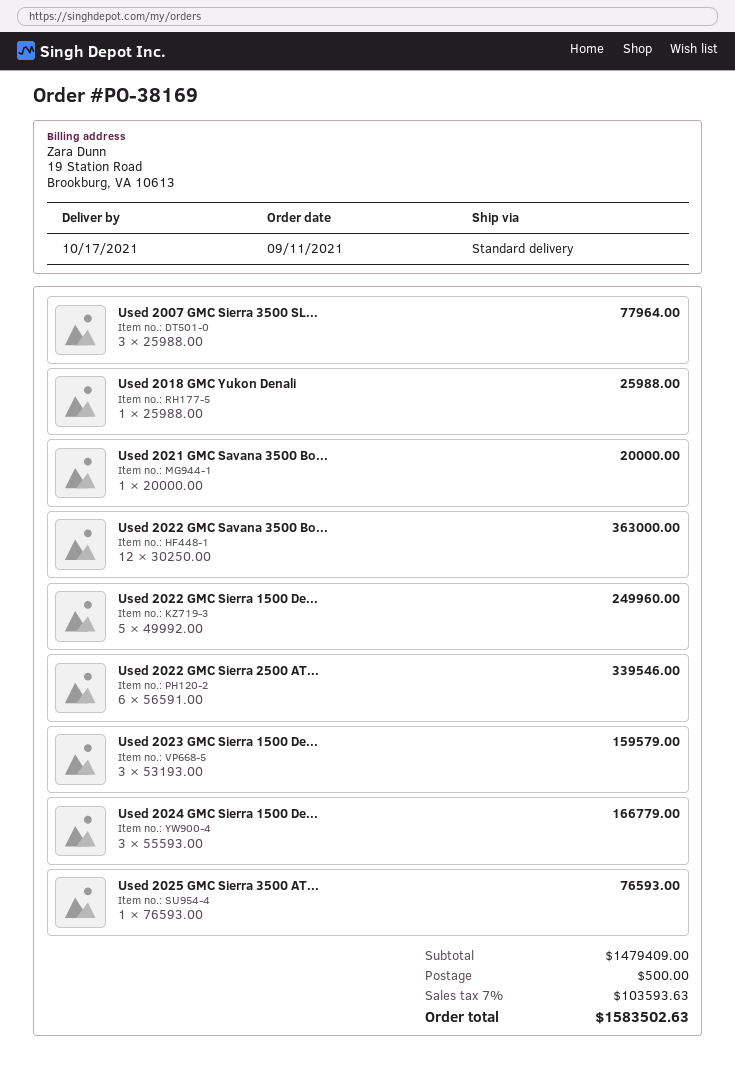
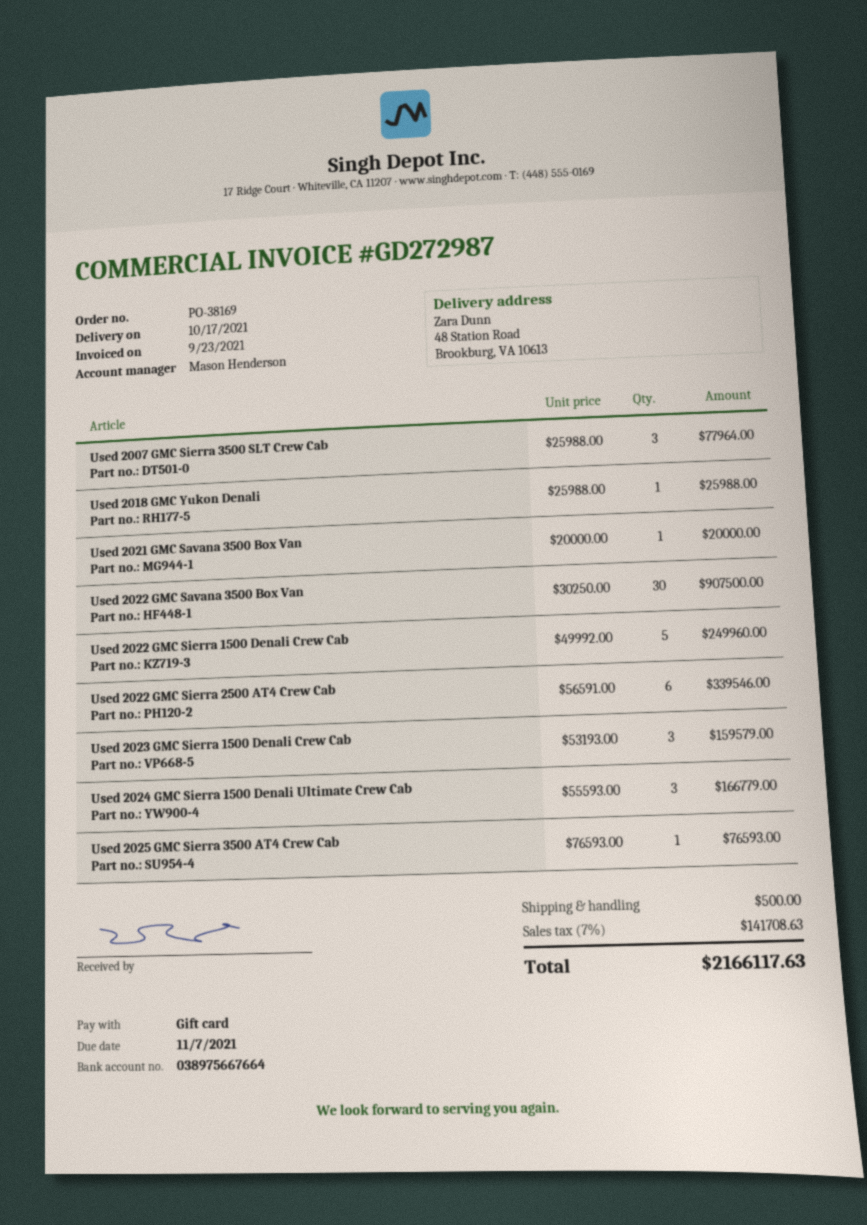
Used 2022 GMC Savana 3500 Bo...: 12 x 30250.00 = 363000.00 -> 30 x 30250.00 = 907500.00
tax: 7% = 103593.63 -> 7% = 141708.63
total: 1583502.63 -> 2166117.63

